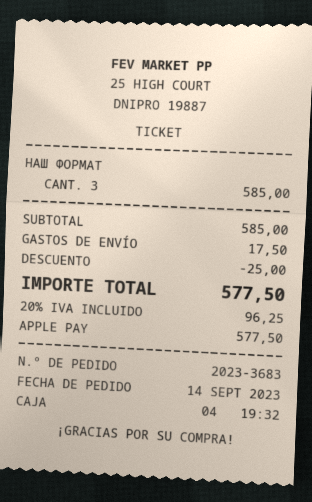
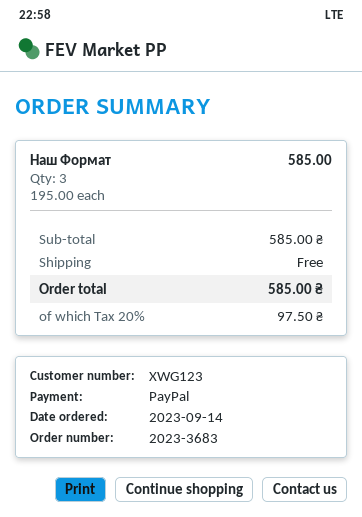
payment method: Apple Pay -> PayPal
discount: 25.00 -> none
shipping: 17.50 -> 0.00
tax: 20% = 96.25 -> 20% = 97.50
total: 577.50 -> 585.00

